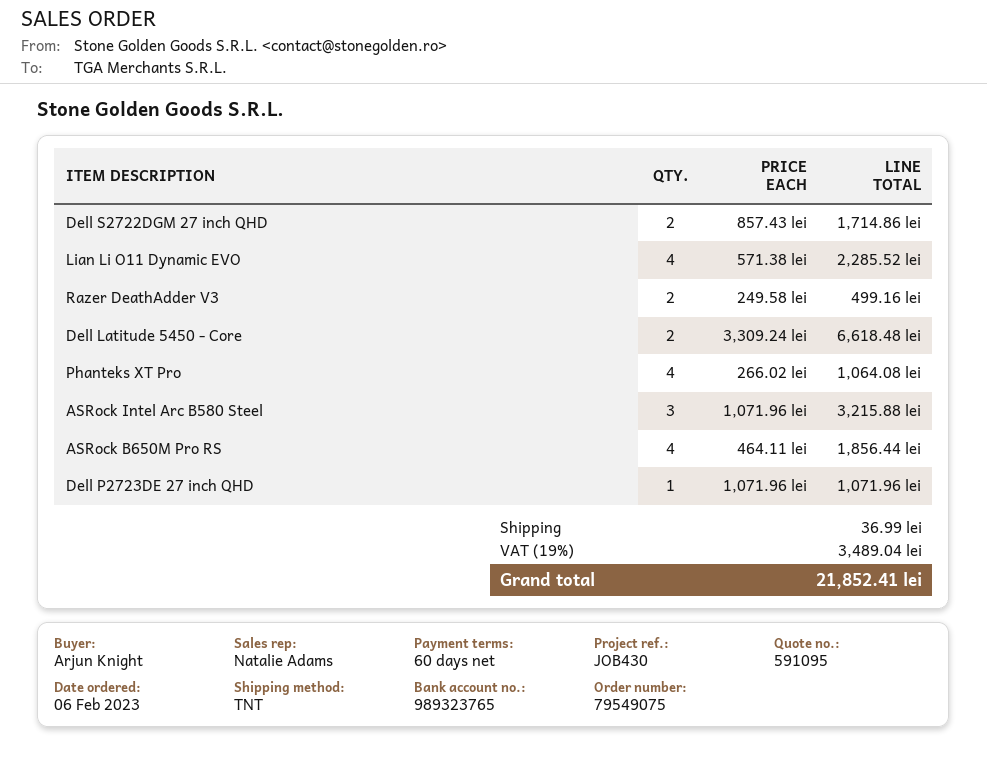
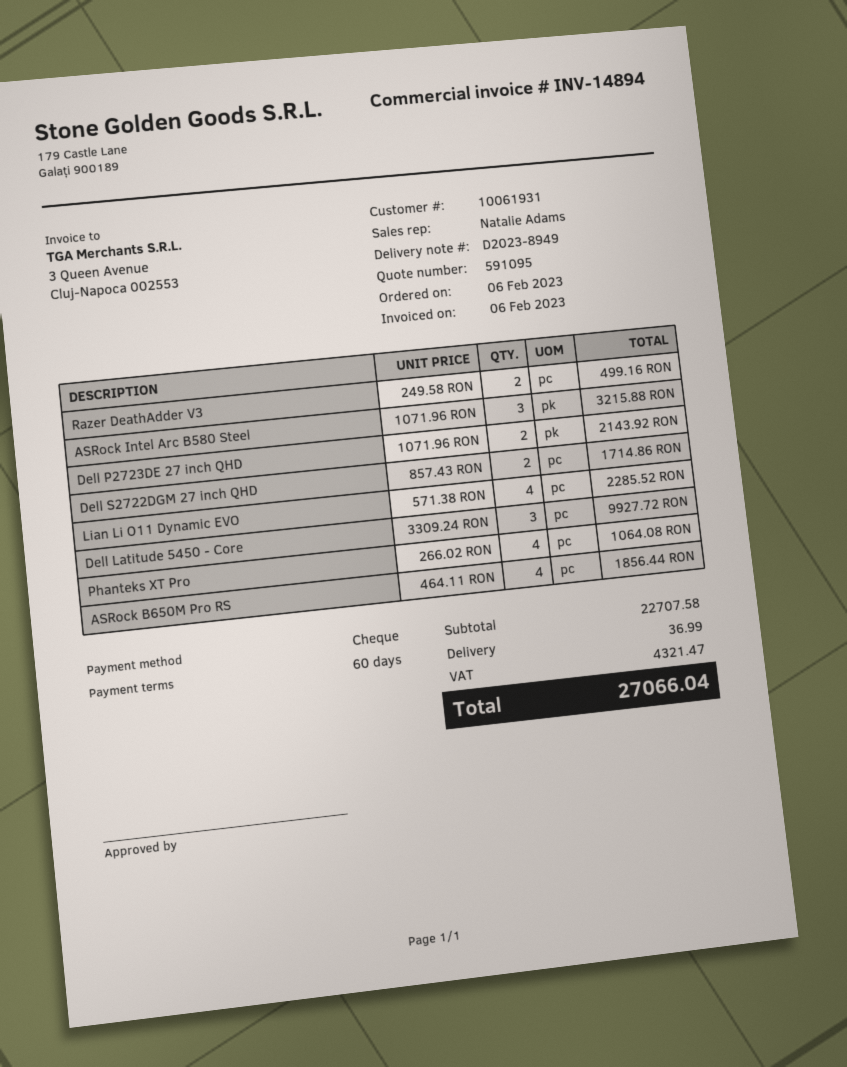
Dell Latitude 5450 - Core: 2 x 3309.24 = 6618.48 -> 3 x 3309.24 = 9927.72
Dell P2723DE 27 inch QHD: 1 x 1071.96 = 1071.96 -> 2 x 1071.96 = 2143.92
tax: 3489.04 -> 4321.47
total: 21852.41 -> 27066.04

